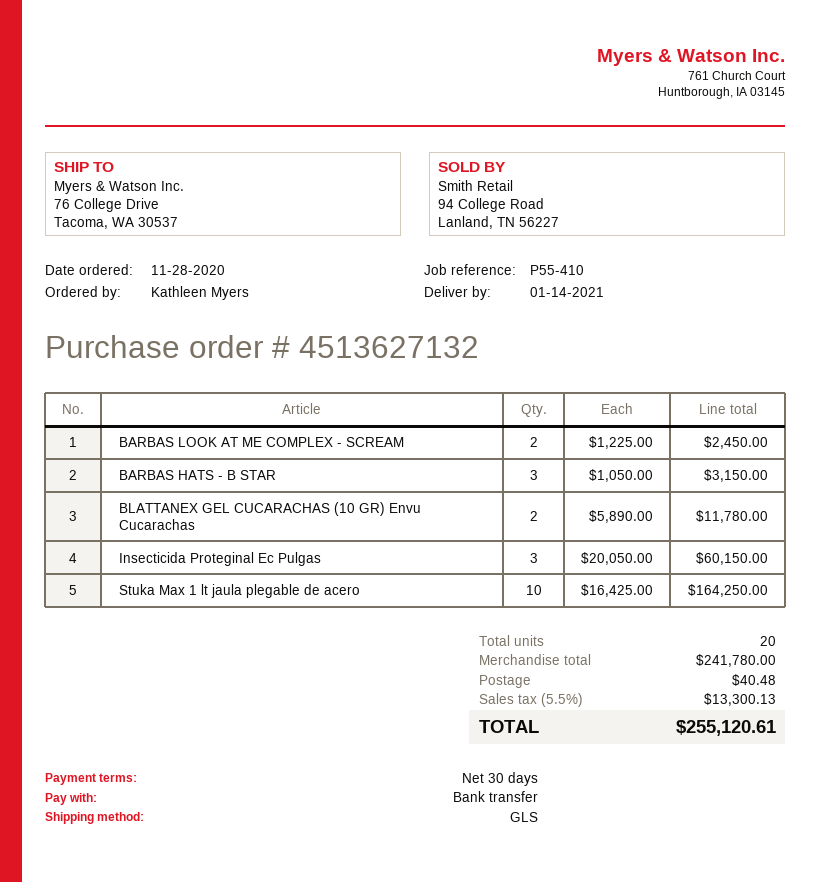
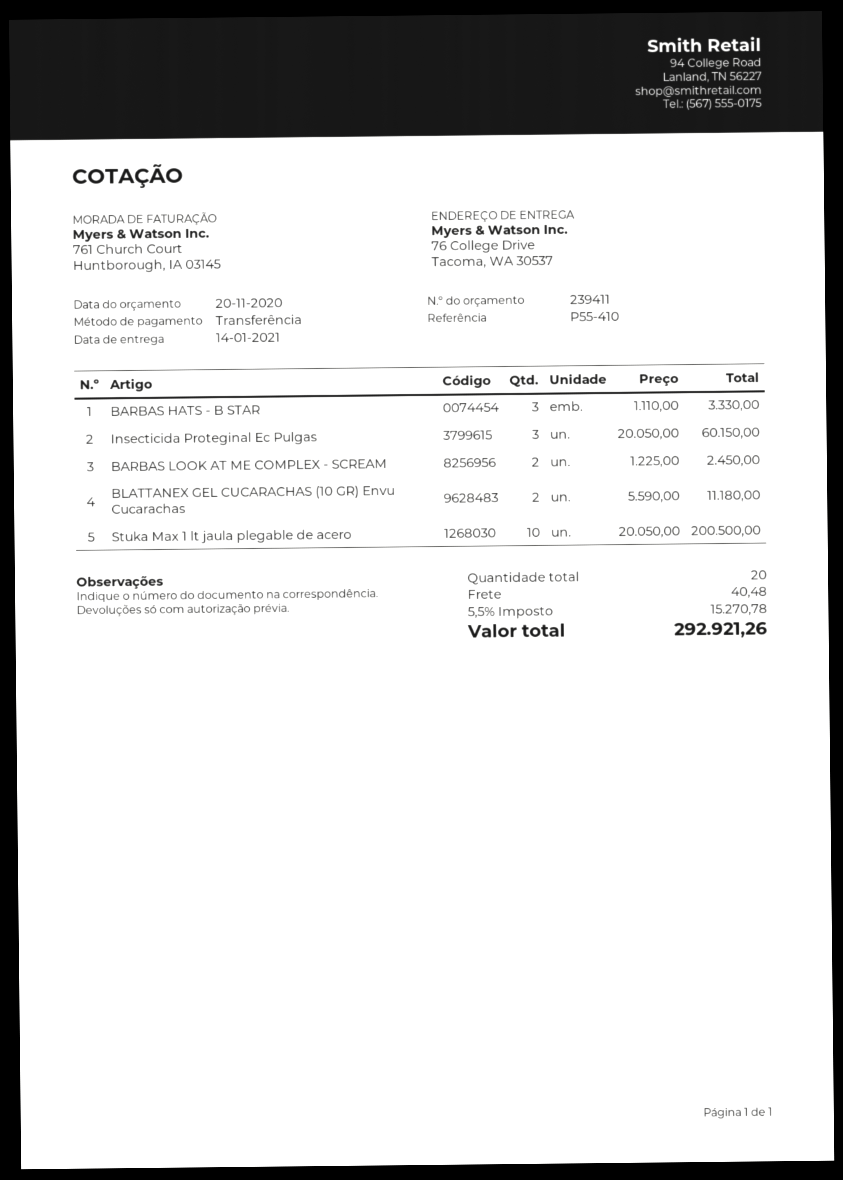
BARBAS HATS - B STAR: 3 x 1050.00 = 3150.00 -> 3 x 1110.00 = 3330.00
BLATTANEX GEL CUCARACHAS (10 GR) Envu Cucarachas: 2 x 5890.00 = 11780.00 -> 2 x 5590.00 = 11180.00
Stuka Max 1 lt jaula plegable de acero: 10 x 16425.00 = 164250.00 -> 10 x 20050.00 = 200500.00
tax: 5.5% = 13300.13 -> 5.5% = 15270.78
total: 255120.61 -> 292921.26

